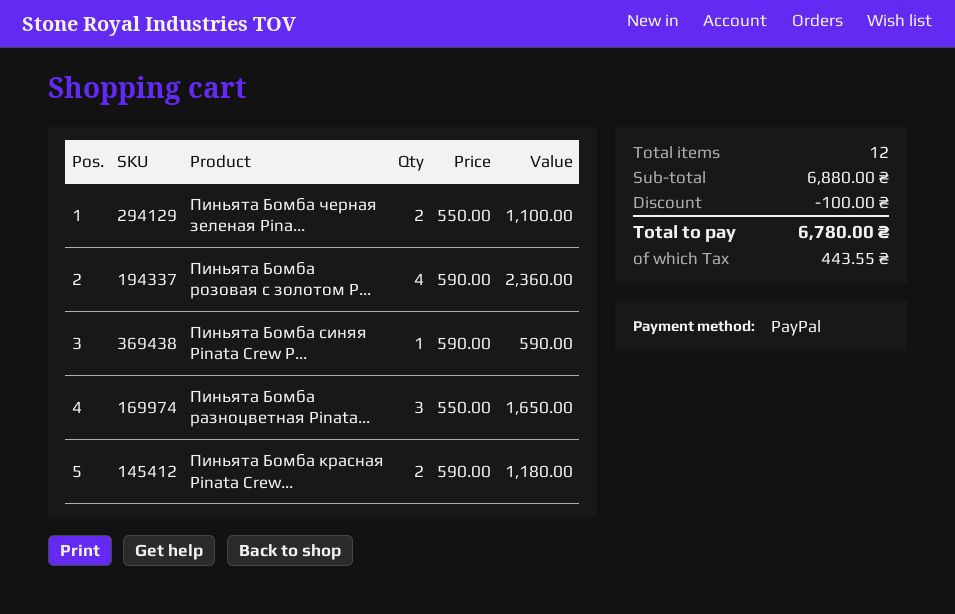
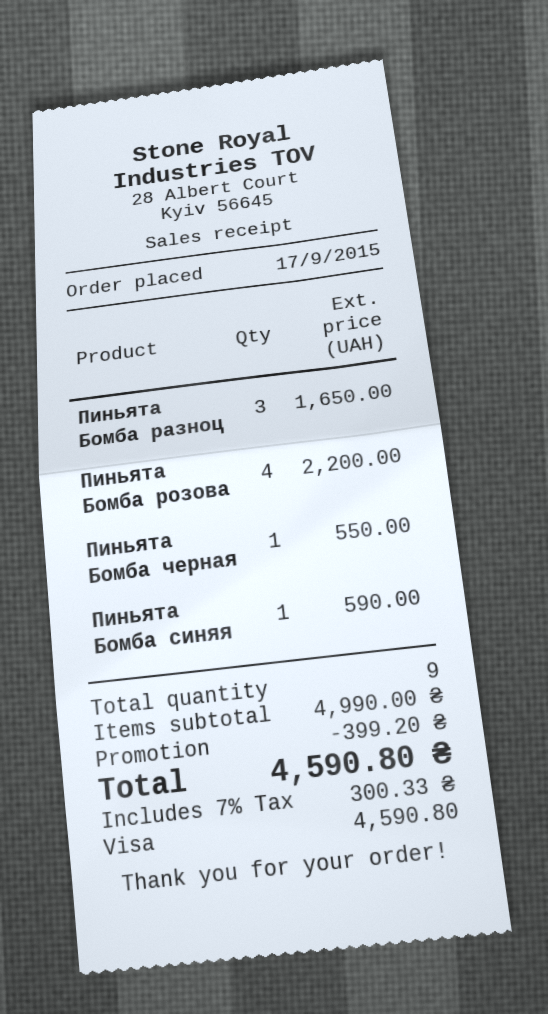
payment method: PayPal -> Visa
Пиньята Бомба черная зеленая Pina...: 2 for 1100.00 -> 1 for 550.00
Пиньята Бомба розовая с золотом P...: 4 for 2360.00 -> 4 for 2200.00
Пиньята Бомба красная Pinata Crew...: 2 for 1180.00 -> none
total quantity: 12 -> 9
subtotal: 6880.00 -> 4990.00
discount: 100.00 -> 399.20
tax: 443.55 -> 300.33
total: 6780.00 -> 4590.80

